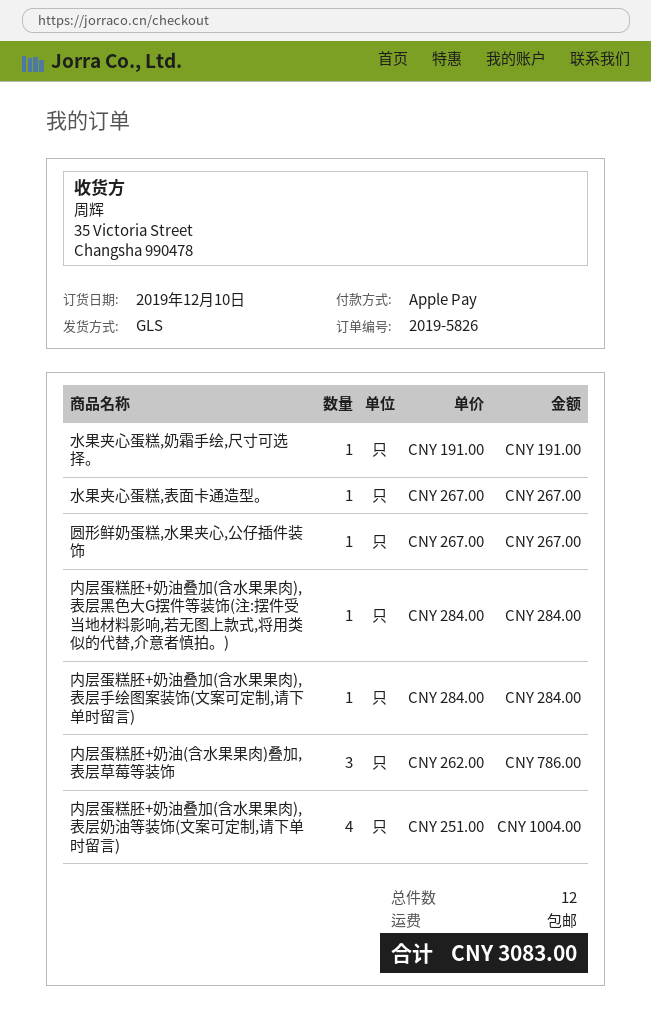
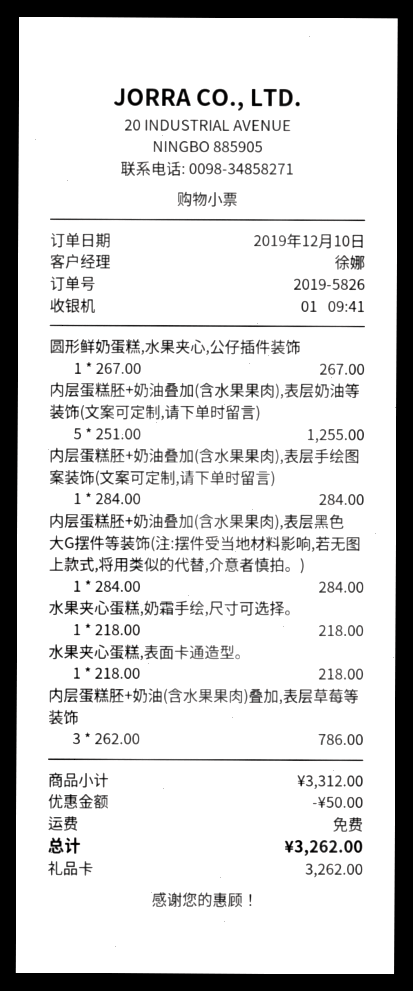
payment method: Apple Pay -> gift card
水果夹心蛋糕,奶霜手绘,尺寸可选择。: 1 x 191.00 = 191.00 -> 1 x 218.00 = 218.00
水果夹心蛋糕,表面卡通造型。: 1 x 267.00 = 267.00 -> 1 x 218.00 = 218.00
内层蛋糕胚+奶油叠加(含水果果肉),表层奶油等装饰(文案可定制,请下单时留言): 4 x 251.00 = 1004.00 -> 5 x 251.00 = 1255.00
discount: none -> 50.00
total: 3083.00 -> 3262.00

